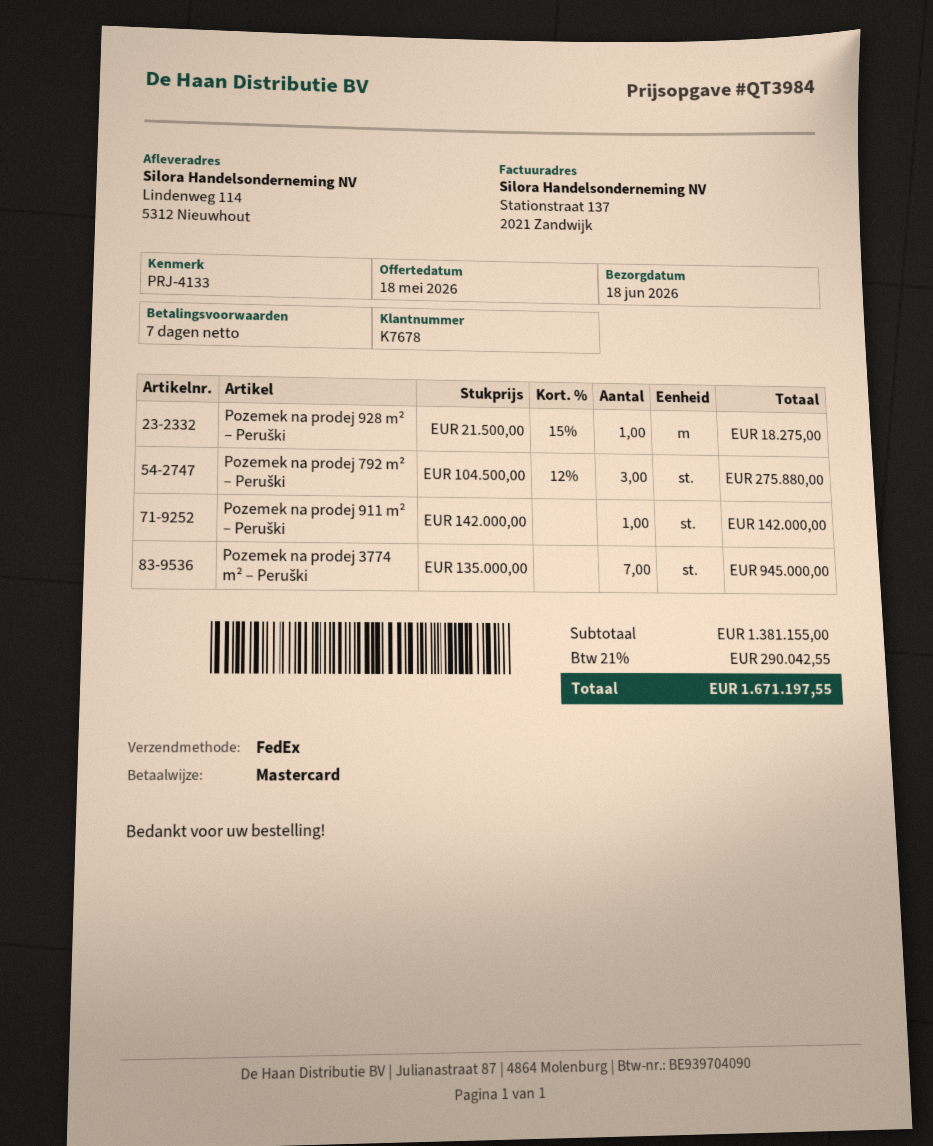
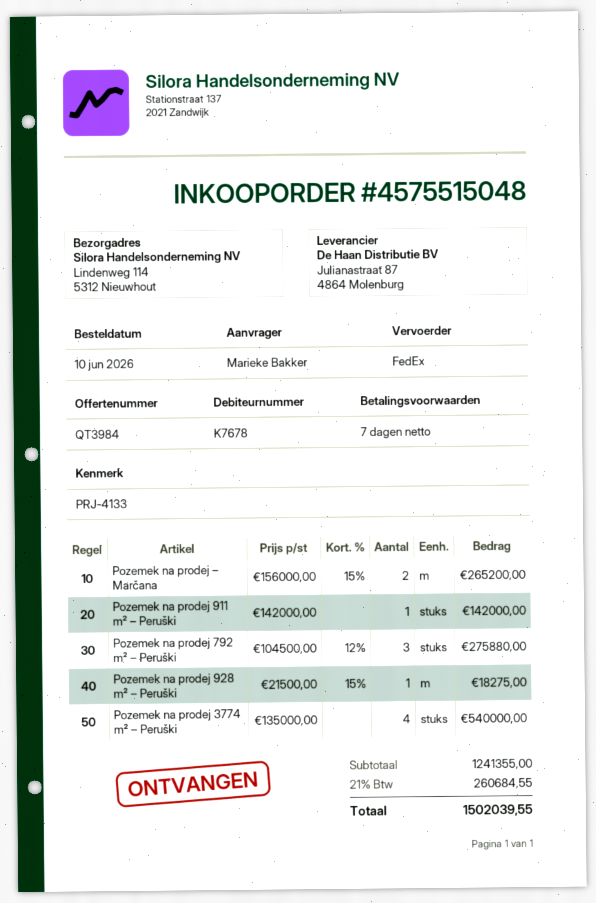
Pozemek na prodej 3774 m² – Peruški: 7 x 135000.00 = 945000.00 -> 4 x 135000.00 = 540000.00
Pozemek na prodej – Marčana: none -> 2 x 156000.00 - 15% = 265200.00
subtotal: 1381155.00 -> 1241355.00
tax: 21% = 290042.55 -> 21% = 260684.55
total: 1671197.55 -> 1502039.55

